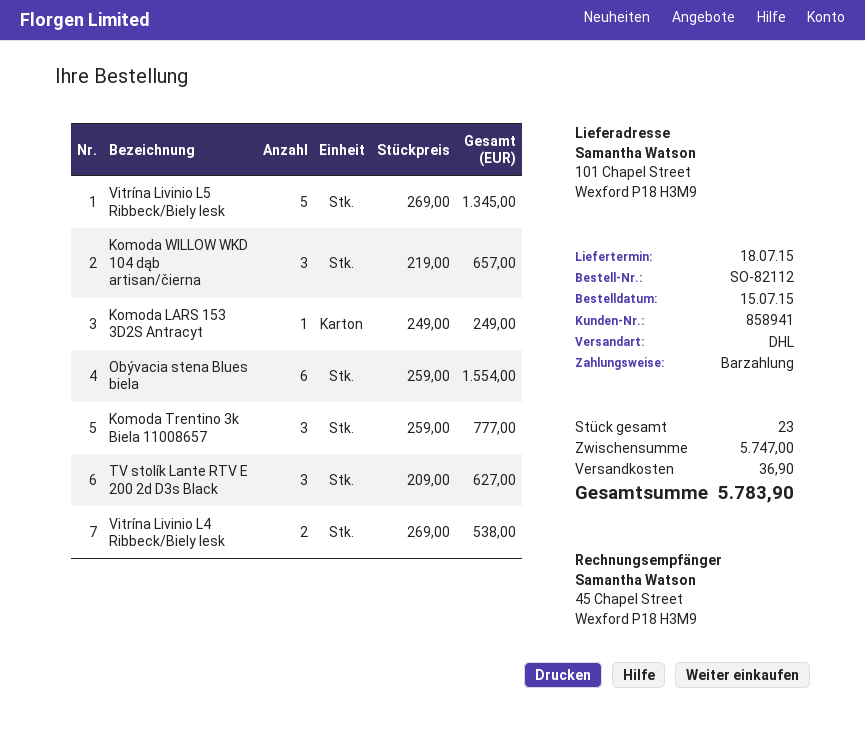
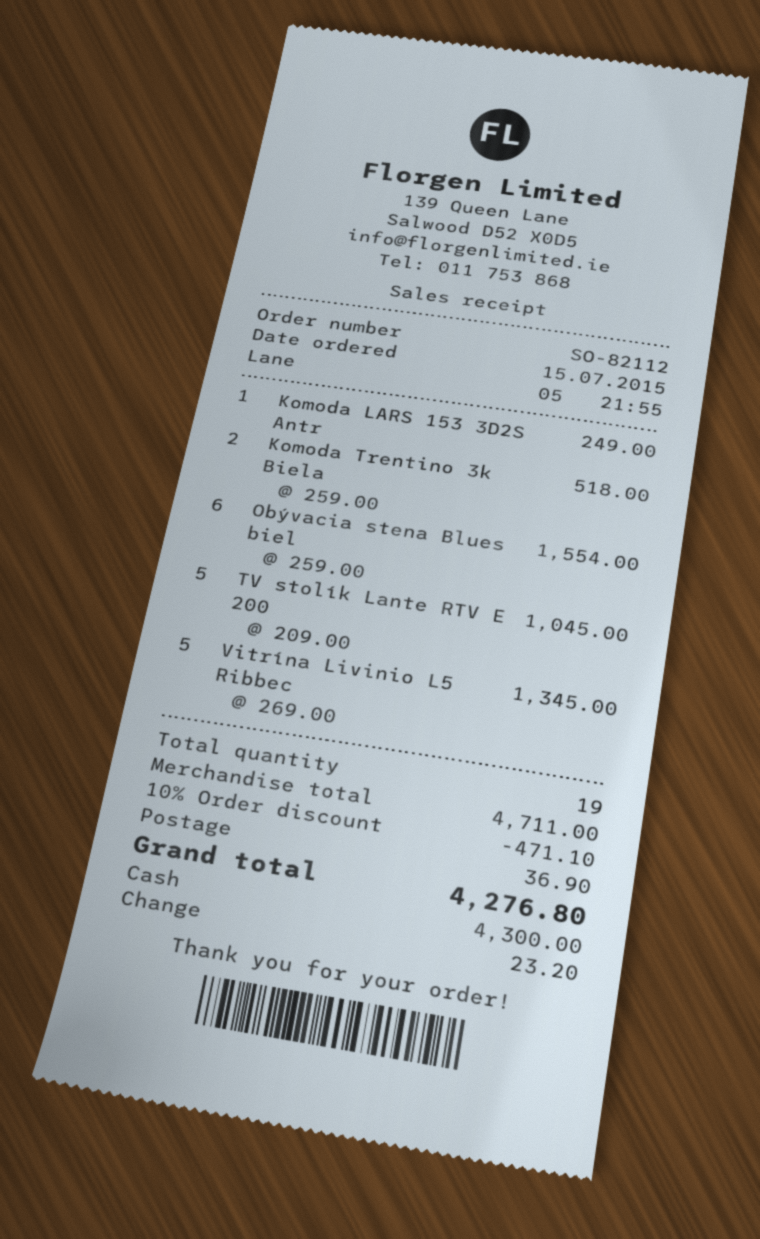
Komoda WILLOW WKD 104 dąb artisan/čierna: 3 x 219.00 = 657.00 -> none
Komoda Trentino 3k Biela 11008657: 3 x 259.00 = 777.00 -> 2 x 259.00 = 518.00
TV stolík Lante RTV E 200 2d D3s Black: 3 x 209.00 = 627.00 -> 5 x 209.00 = 1045.00
Vitrína Livinio L4 Ribbeck/Biely lesk: 2 x 269.00 = 538.00 -> none
total quantity: 23 -> 19
subtotal: 5747.00 -> 4711.00
discount: none -> 10% = 471.10
total: 5783.90 -> 4276.80

